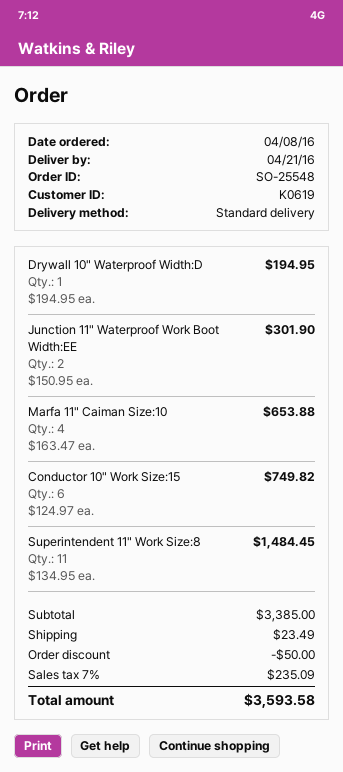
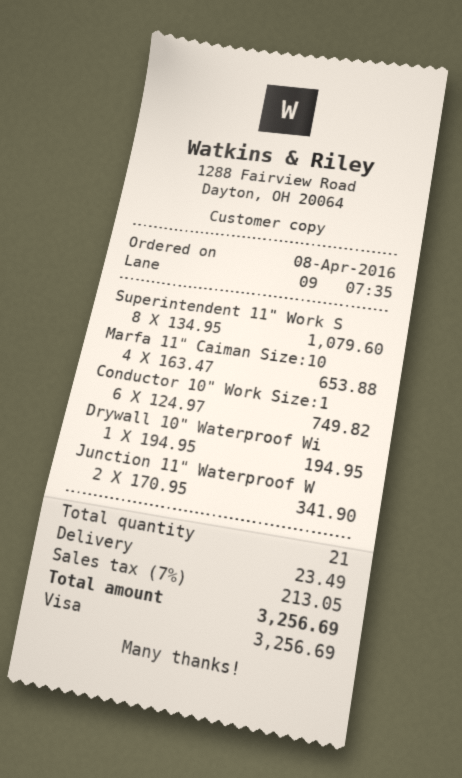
Junction 11" Waterproof Work Boot Width:EE: 2 x 150.95 = 301.90 -> 2 x 170.95 = 341.90
Superintendent 11" Work Size:8: 11 x 134.95 = 1484.45 -> 8 x 134.95 = 1079.60
discount: 50.00 -> none
tax: 7% = 235.09 -> 7% = 213.05
total: 3593.58 -> 3256.69

